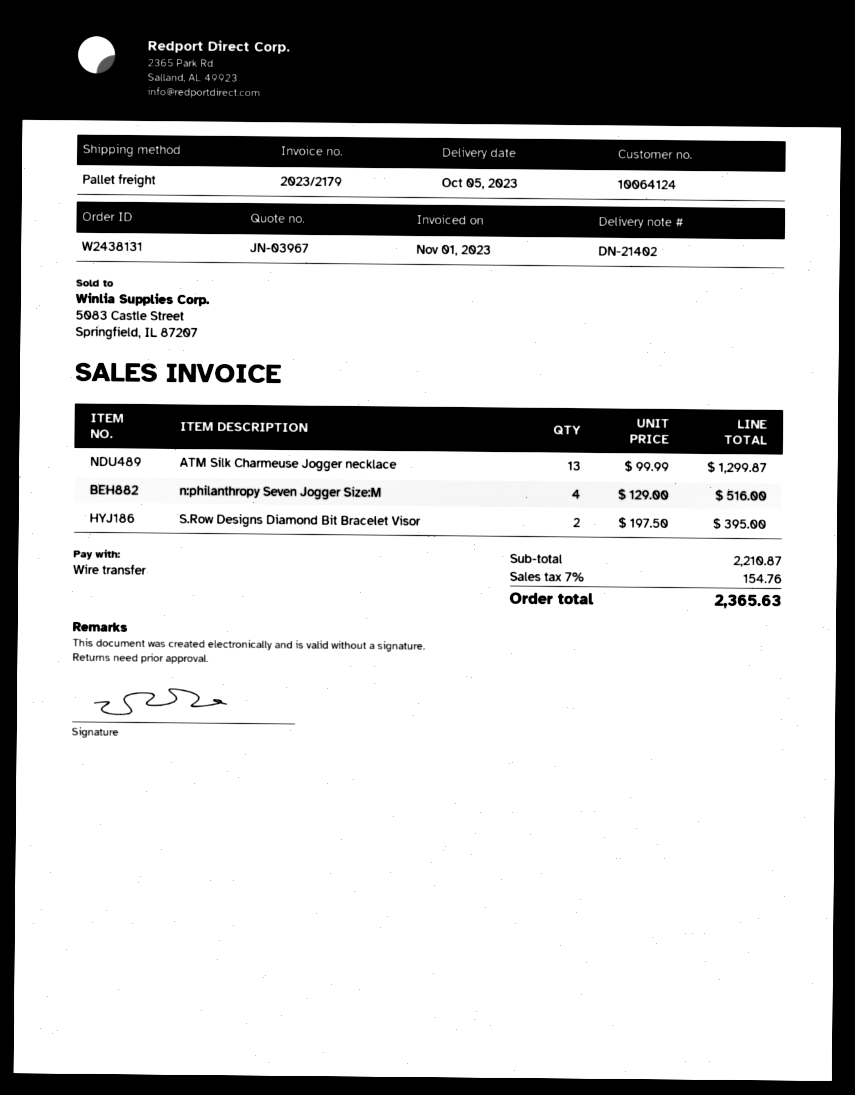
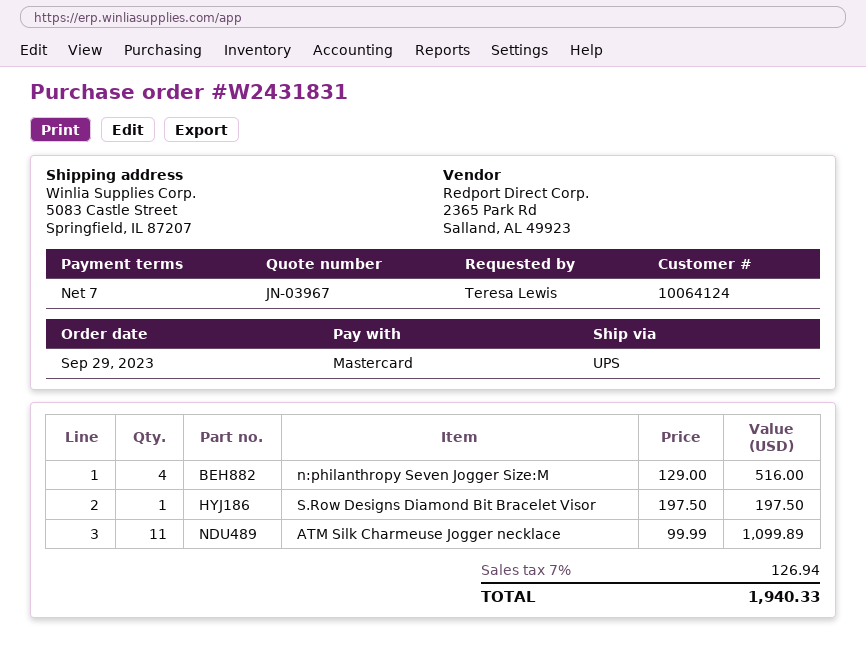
order number: W2438131 -> W2431831
payment method: bank transfer -> Mastercard
shipping method: pallet freight -> UPS
ATM Silk Charmeuse Jogger necklace: 13 x 99.99 = 1299.87 -> 11 x 99.99 = 1099.89
S.Row Designs Diamond Bit Bracelet Visor: 2 x 197.50 = 395.00 -> 1 x 197.50 = 197.50
tax: 7% = 154.76 -> 7% = 126.94
total: 2365.63 -> 1940.33

